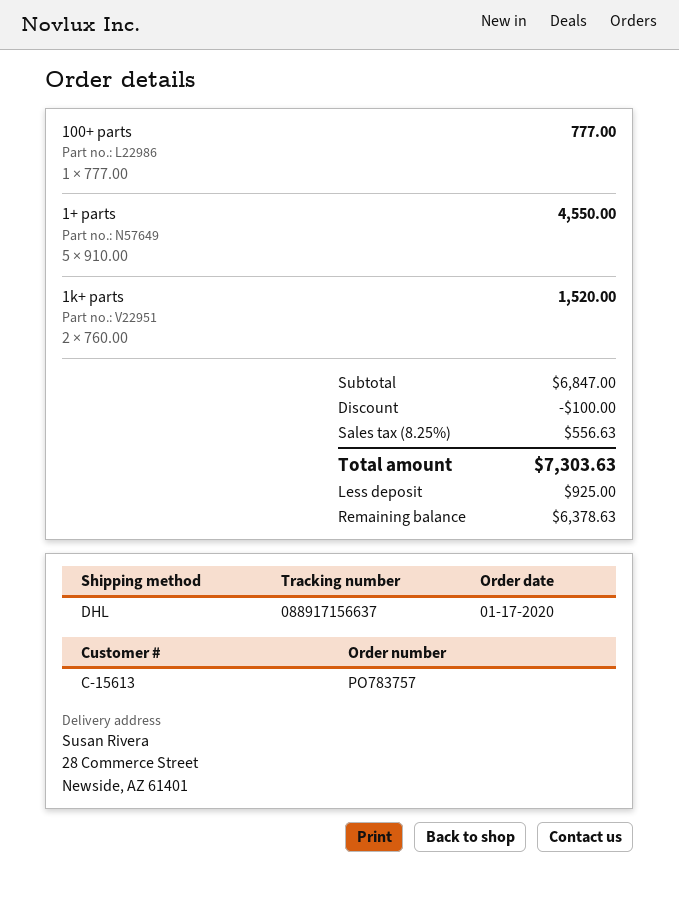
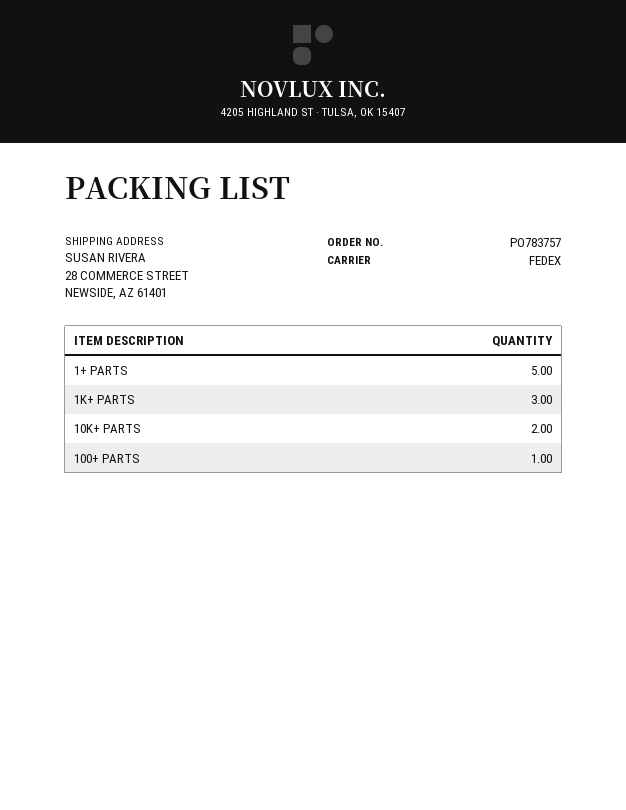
shipping method: DHL -> FedEx
1k+ parts: 2 -> 3
10K+ PARTS: none -> 2

